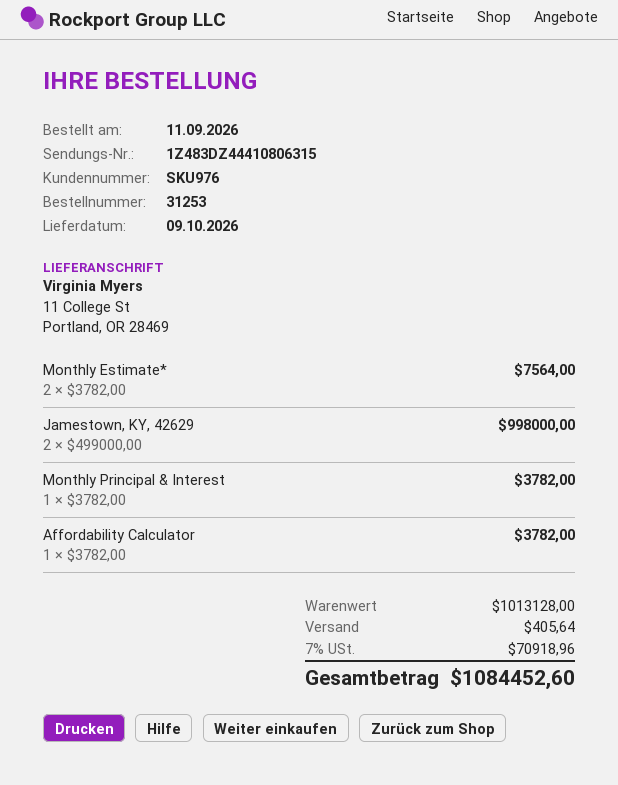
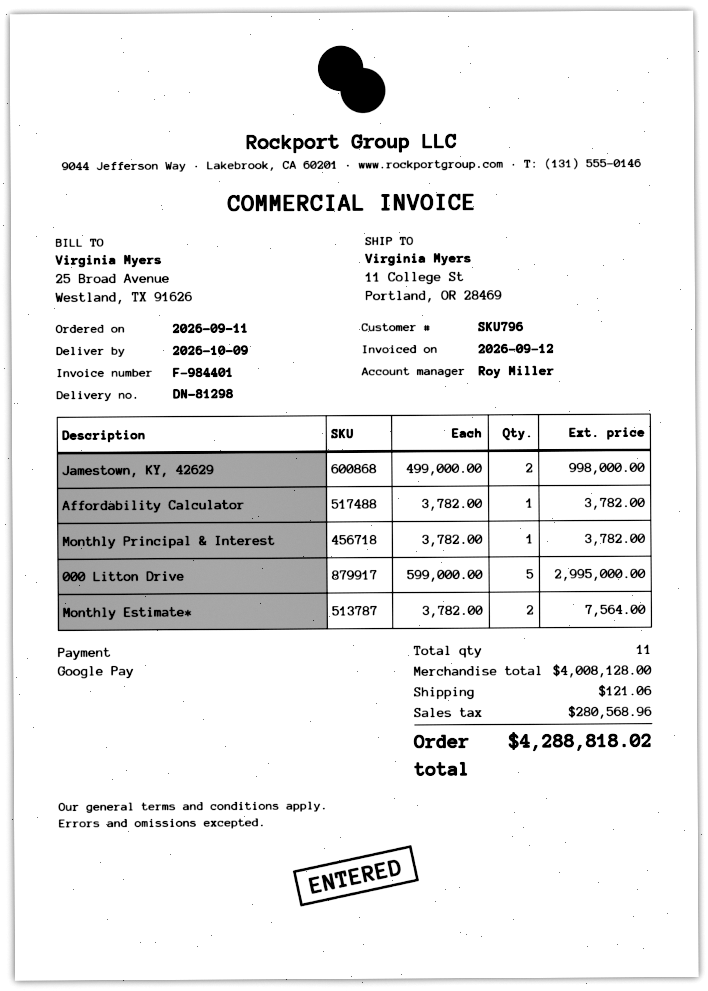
customer number: SKU976 -> SKU796
000 Litton Drive: none -> 5 x 599000.00 = 2995000.00
subtotal: 1013128.00 -> 4008128.00
shipping: 405.64 -> 121.06
tax: 70918.96 -> 280568.96
total: 1084452.60 -> 4288818.02

